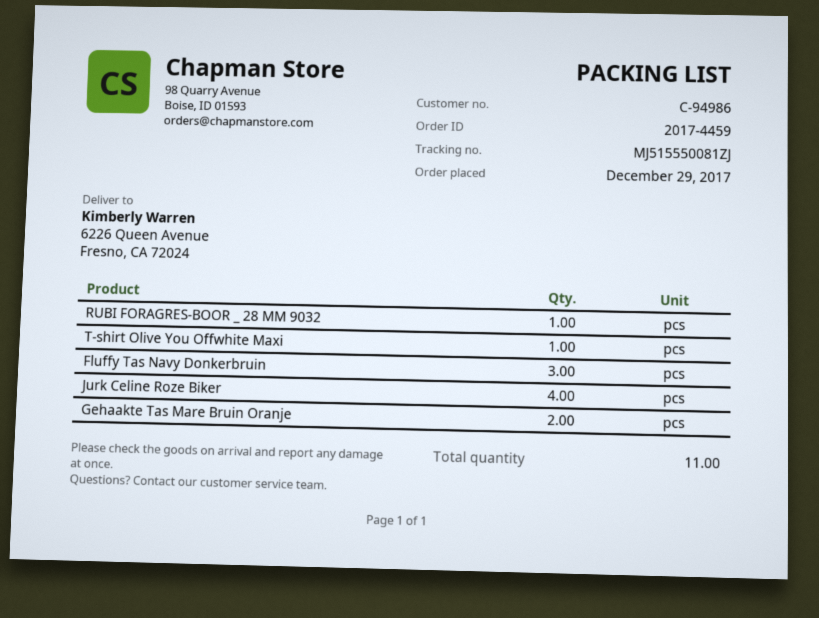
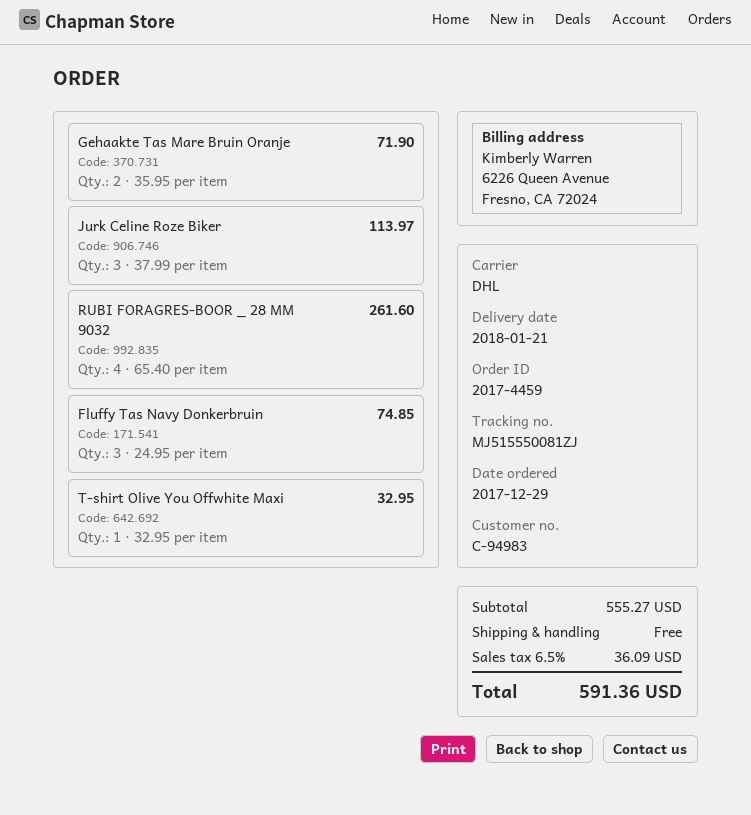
customer number: C-94986 -> C-94983
RUBI FORAGRES-BOOR _ 28 MM 9032: 1 -> 4
Jurk Celine Roze Biker: 4 -> 3

